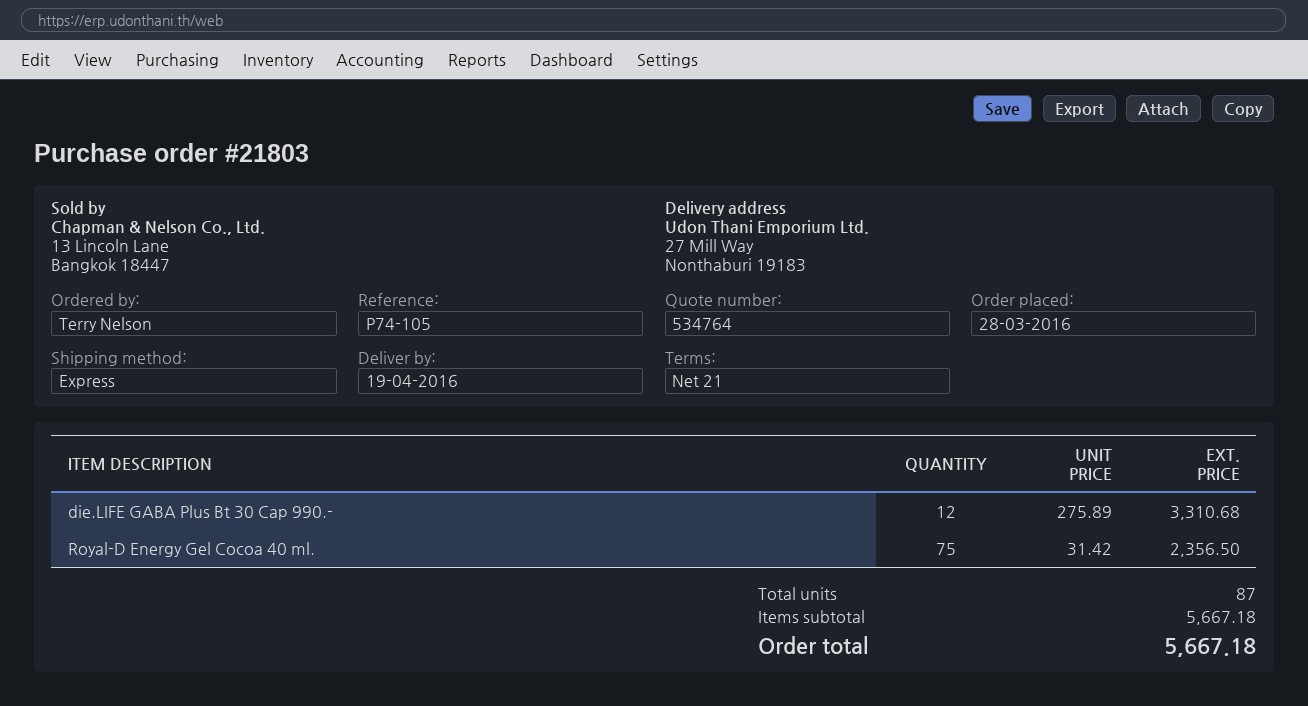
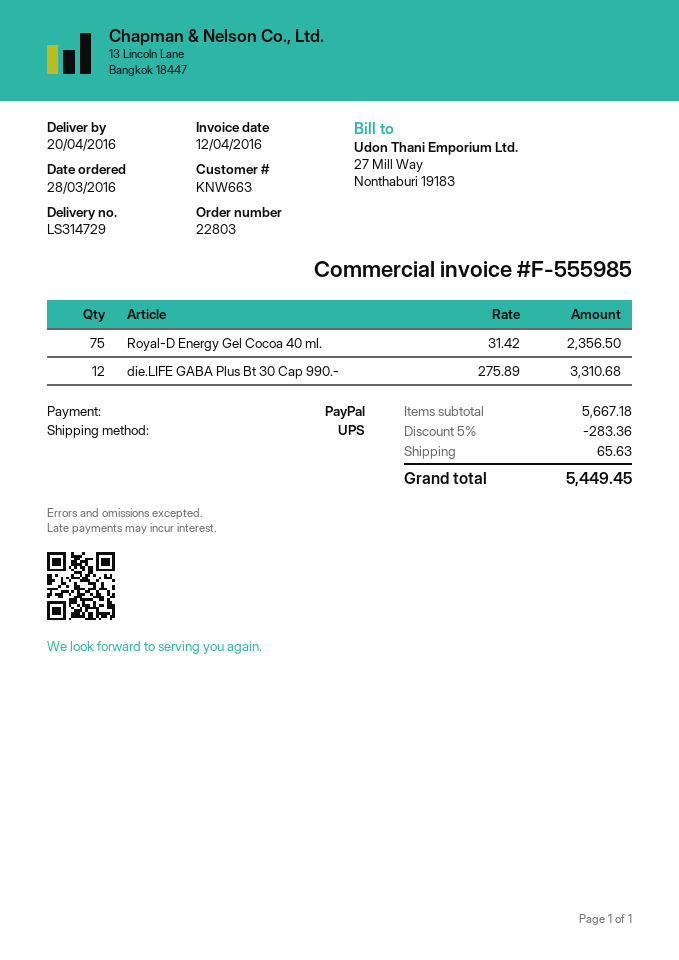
order number: 21803 -> 22803
delivery date: 2016-04-19 -> 2016-04-20
shipping method: express -> UPS
discount: none -> 5% = 283.36
shipping: none -> 65.63
total: 5667.18 -> 5449.45

